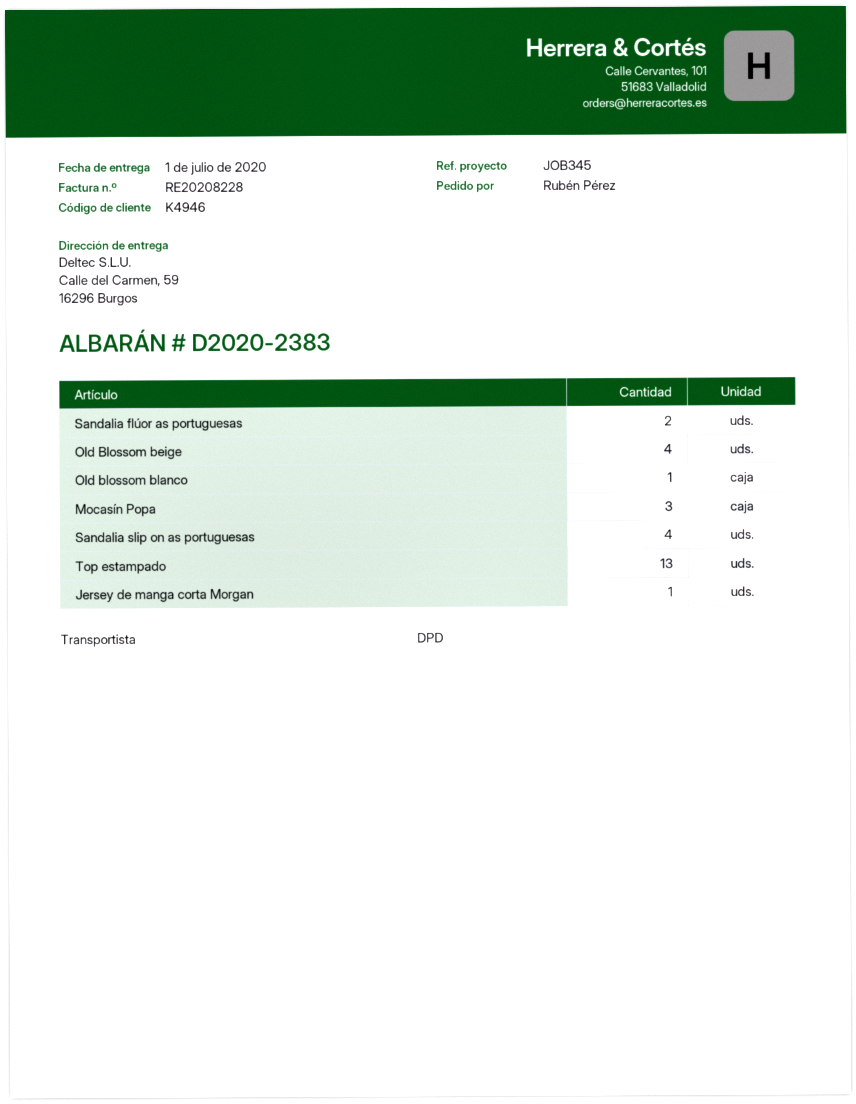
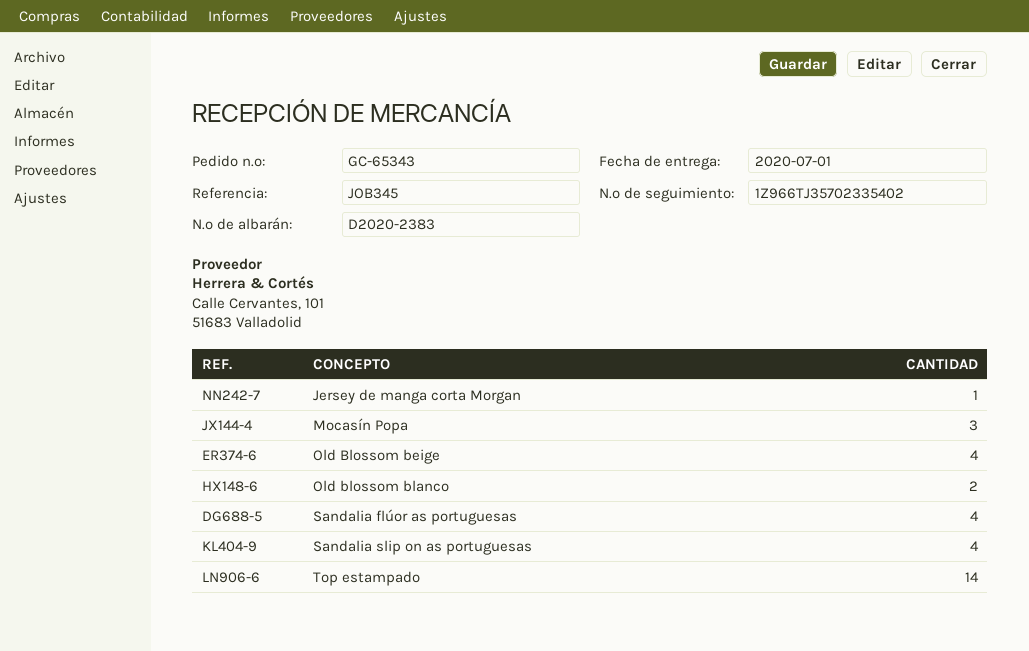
Sandalia flúor as portuguesas: 2 -> 4
Old blossom blanco: 1 -> 2
Top estampado: 13 -> 14

